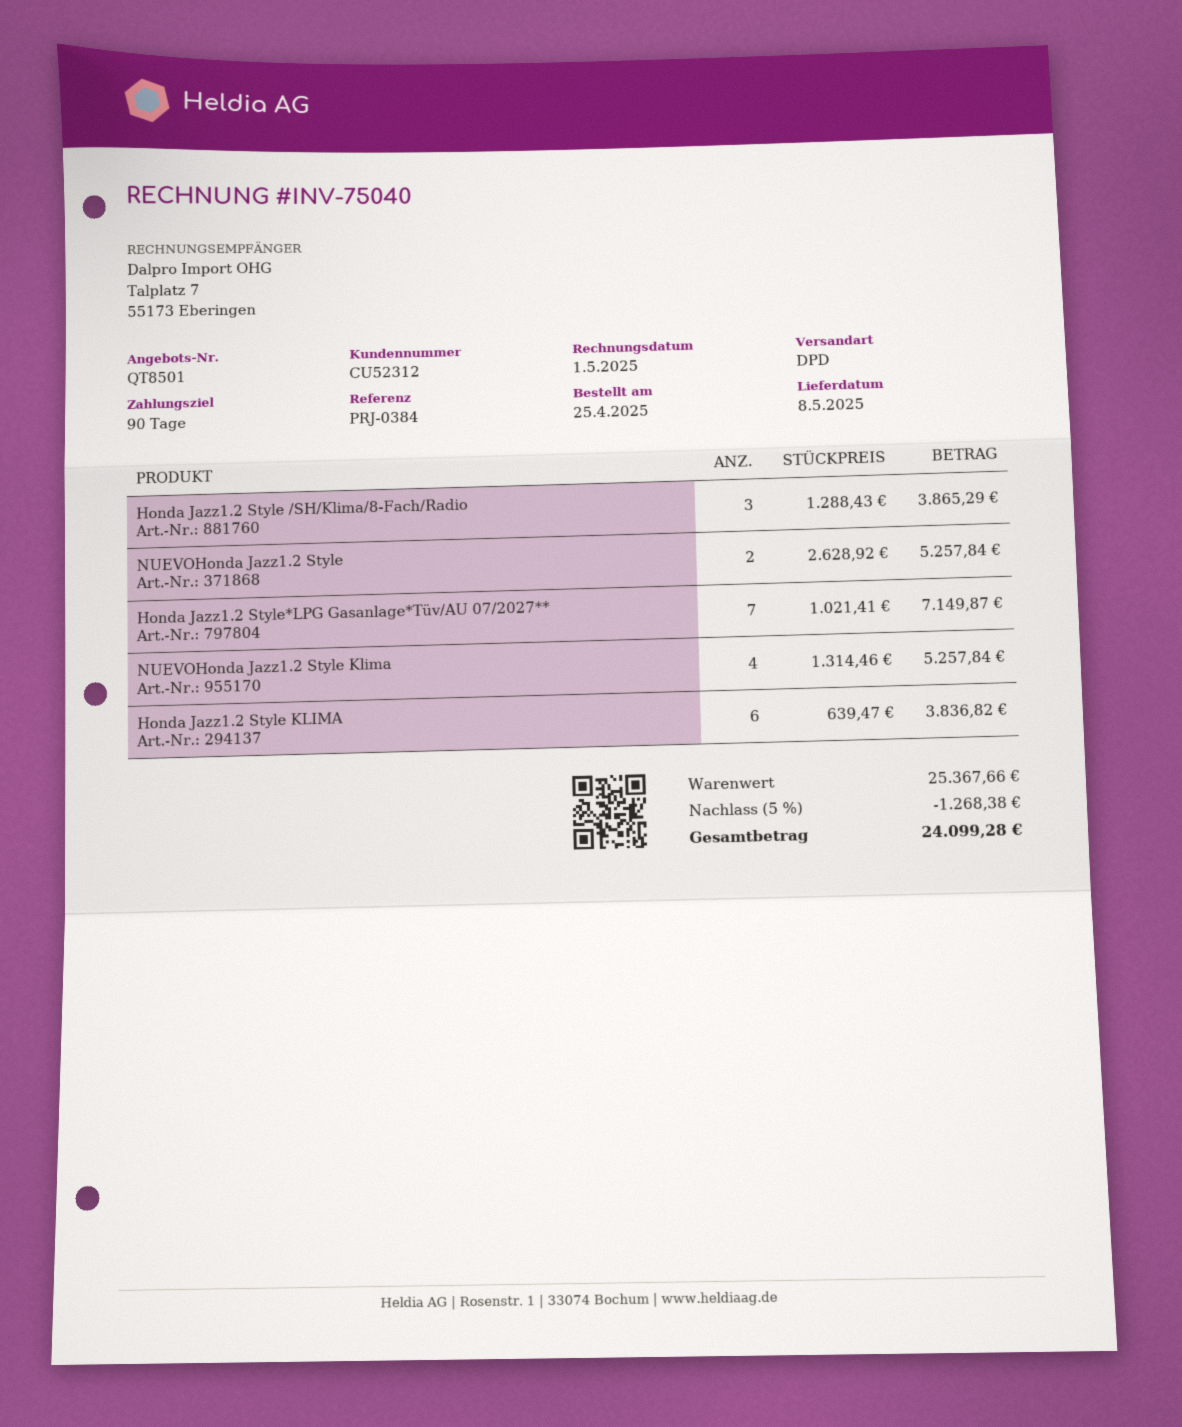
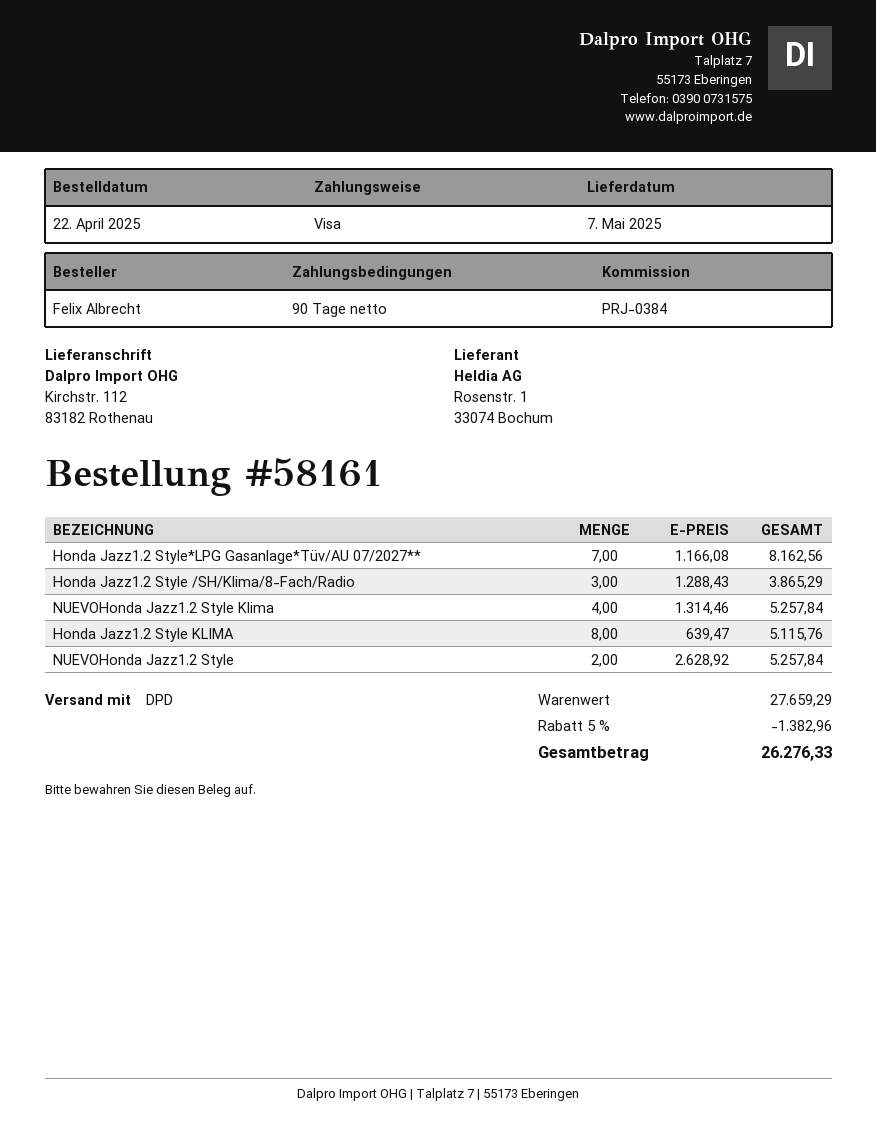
order date: 2025-04-25 -> 2025-04-22
delivery date: 2025-05-08 -> 2025-05-07
Honda Jazz1.2 Style*LPG Gasanlage*Tüv/AU 07/2027**: 7 x 1021.41 = 7149.87 -> 7 x 1166.08 = 8162.56
Honda Jazz1.2 Style KLIMA: 6 x 639.47 = 3836.82 -> 8 x 639.47 = 5115.76
subtotal: 25367.66 -> 27659.29
discount: 5% = 1268.38 -> 5% = 1382.96
total: 24099.28 -> 26276.33

